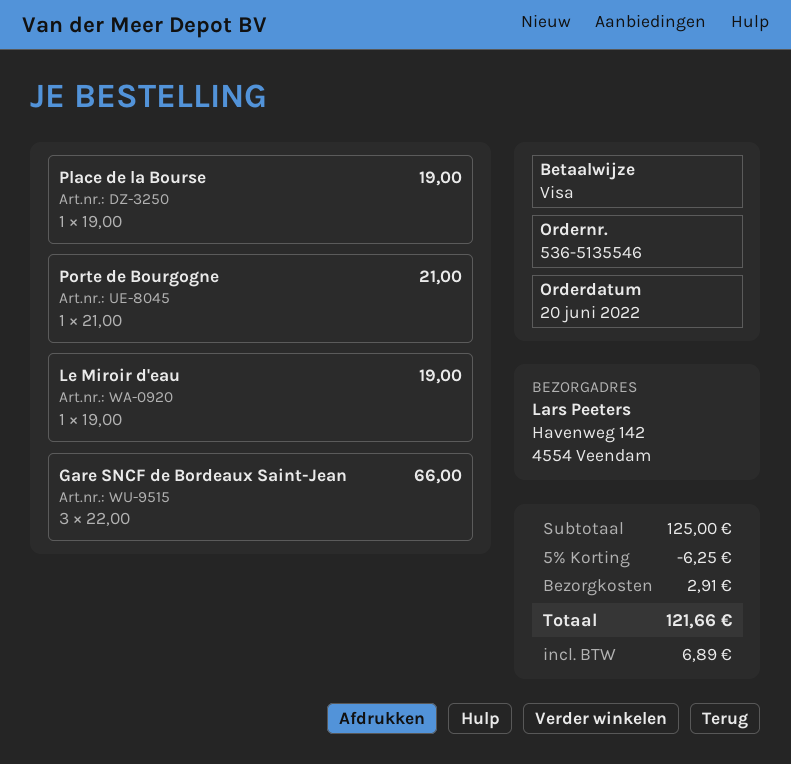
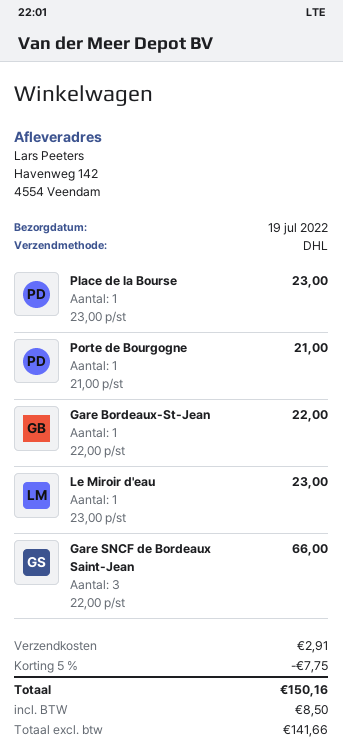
Place de la Bourse: 1 x 19.00 = 19.00 -> 1 x 23.00 = 23.00
Le Miroir d'eau: 1 x 19.00 = 19.00 -> 1 x 23.00 = 23.00
Gare Bordeaux-St-Jean: none -> 1 x 22.00 = 22.00
discount: 5% = 6.25 -> 5% = 7.75
tax: 6.89 -> 8.50
total: 121.66 -> 150.16

